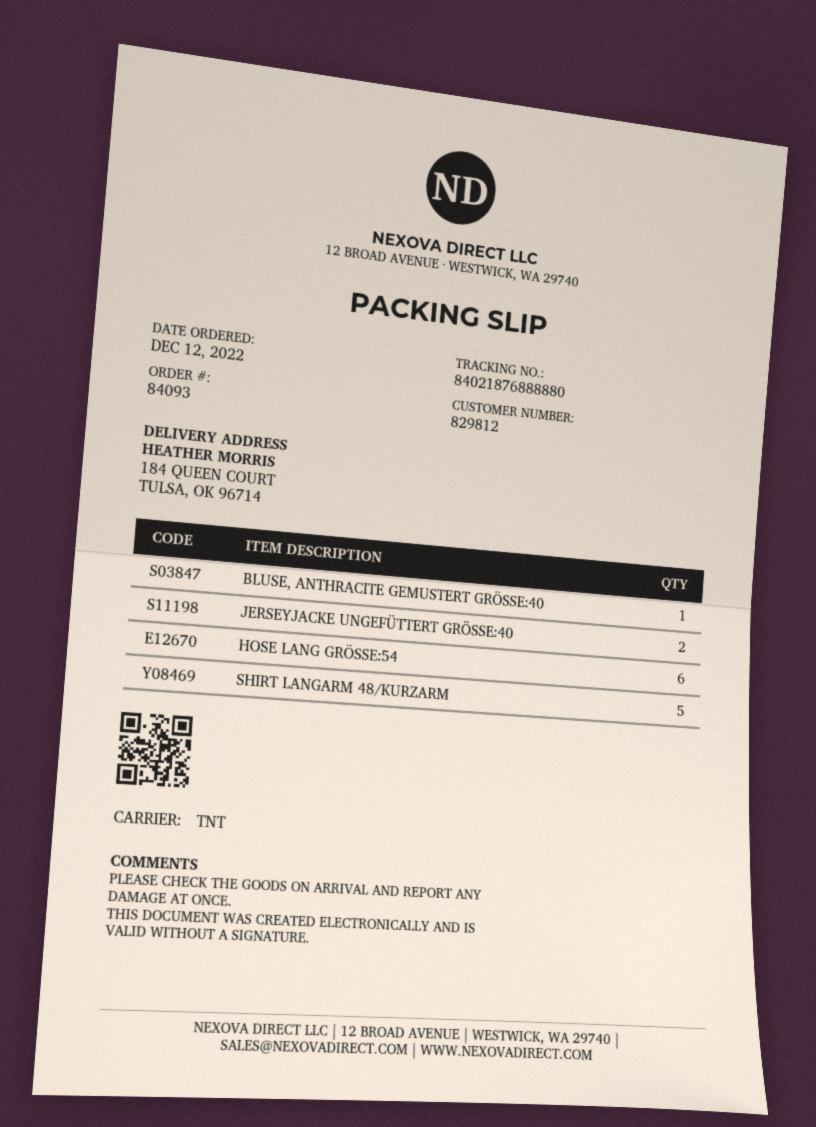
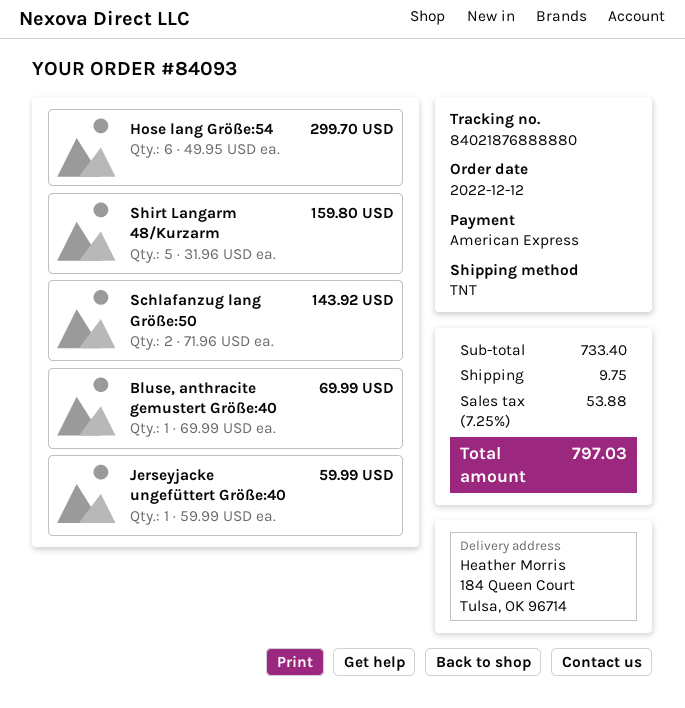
JERSEYJACKE UNGEFÜTTERT GRÖSSE:40: 2 -> 1
Schlafanzug lang Größe:50: none -> 2

